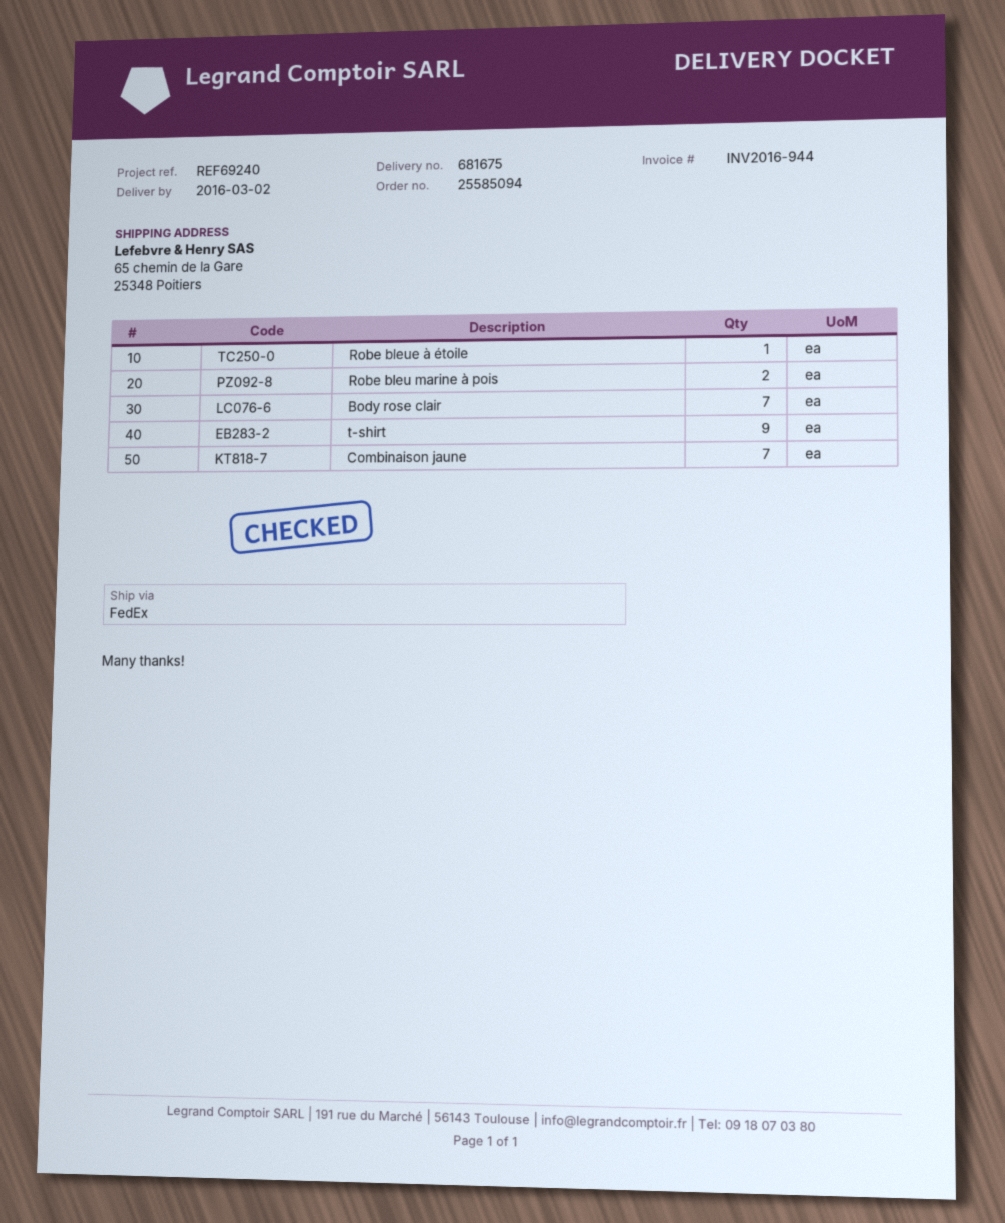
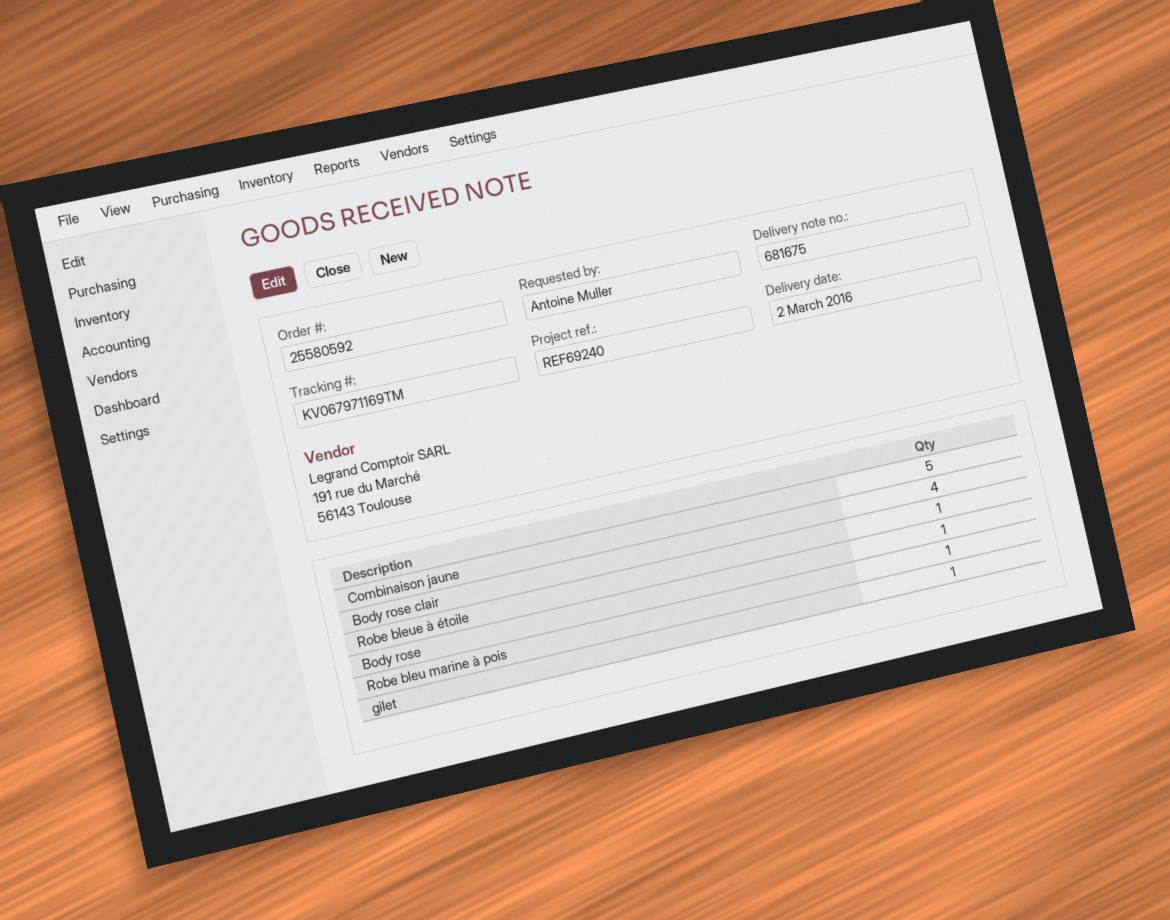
order number: 25585094 -> 25580592
Robe bleu marine à pois: 2 -> 1
Body rose clair: 7 -> 4
t-shirt: 9 -> none
Combinaison jaune: 7 -> 5
Body rose: none -> 1
gilet: none -> 1

